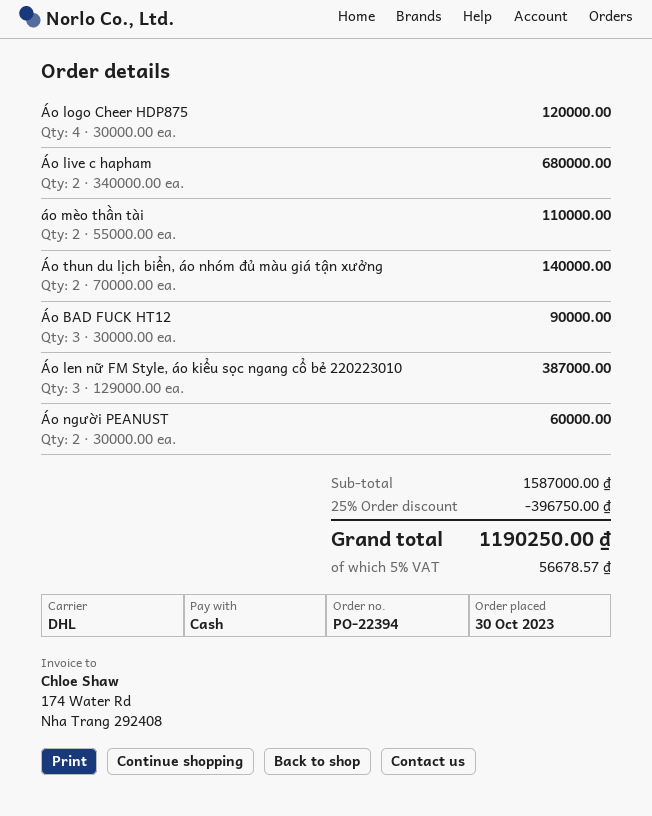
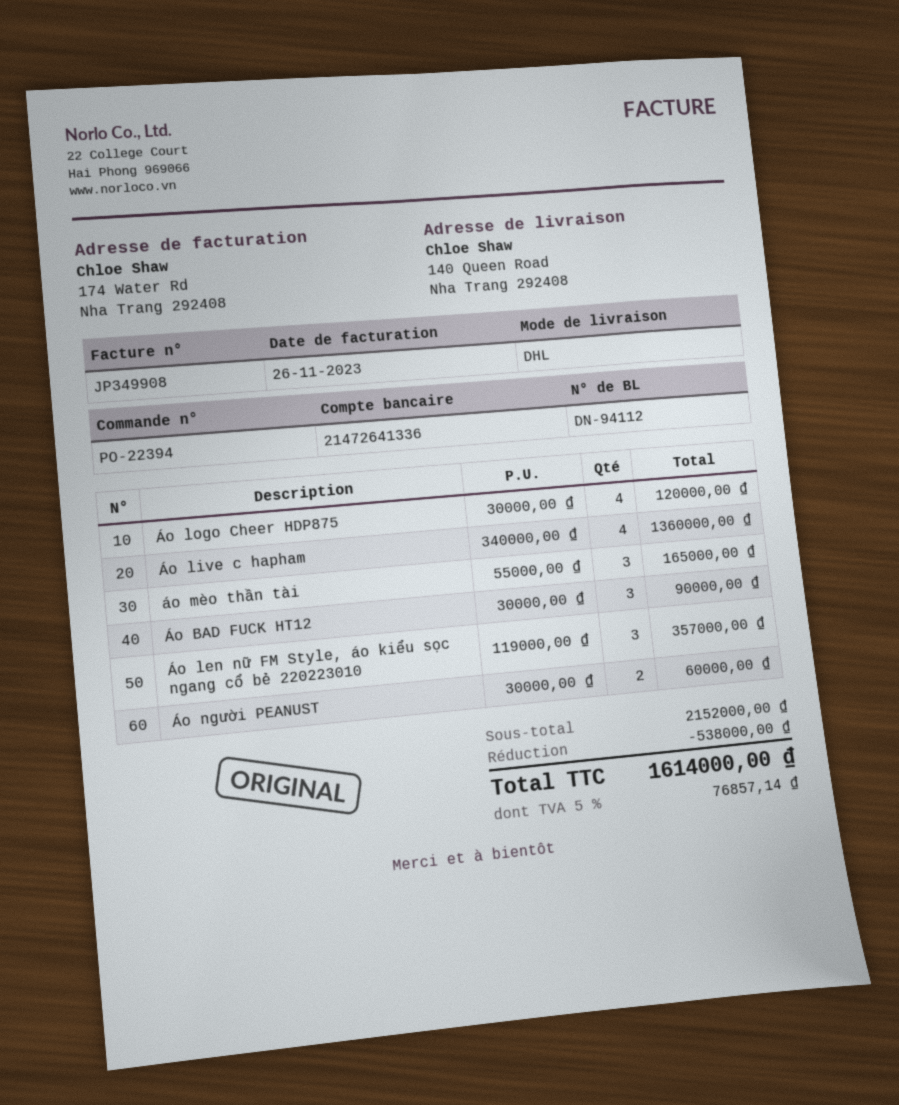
Áo live c hapham: 2 x 340000.00 = 680000.00 -> 4 x 340000.00 = 1360000.00
áo mèo thần tài: 2 x 55000.00 = 110000.00 -> 3 x 55000.00 = 165000.00
Áo thun du lịch biển, áo nhóm đủ màu giá tận xưởng: 2 x 70000.00 = 140000.00 -> none
Áo len nữ FM Style, áo kiểu sọc ngang cổ bẻ 220223010: 3 x 129000.00 = 387000.00 -> 3 x 119000.00 = 357000.00
subtotal: 1587000.00 -> 2152000.00
discount: 396750.00 -> 538000.00
tax: 5% = 56678.57 -> 5% = 76857.14
total: 1190250.00 -> 1614000.00

